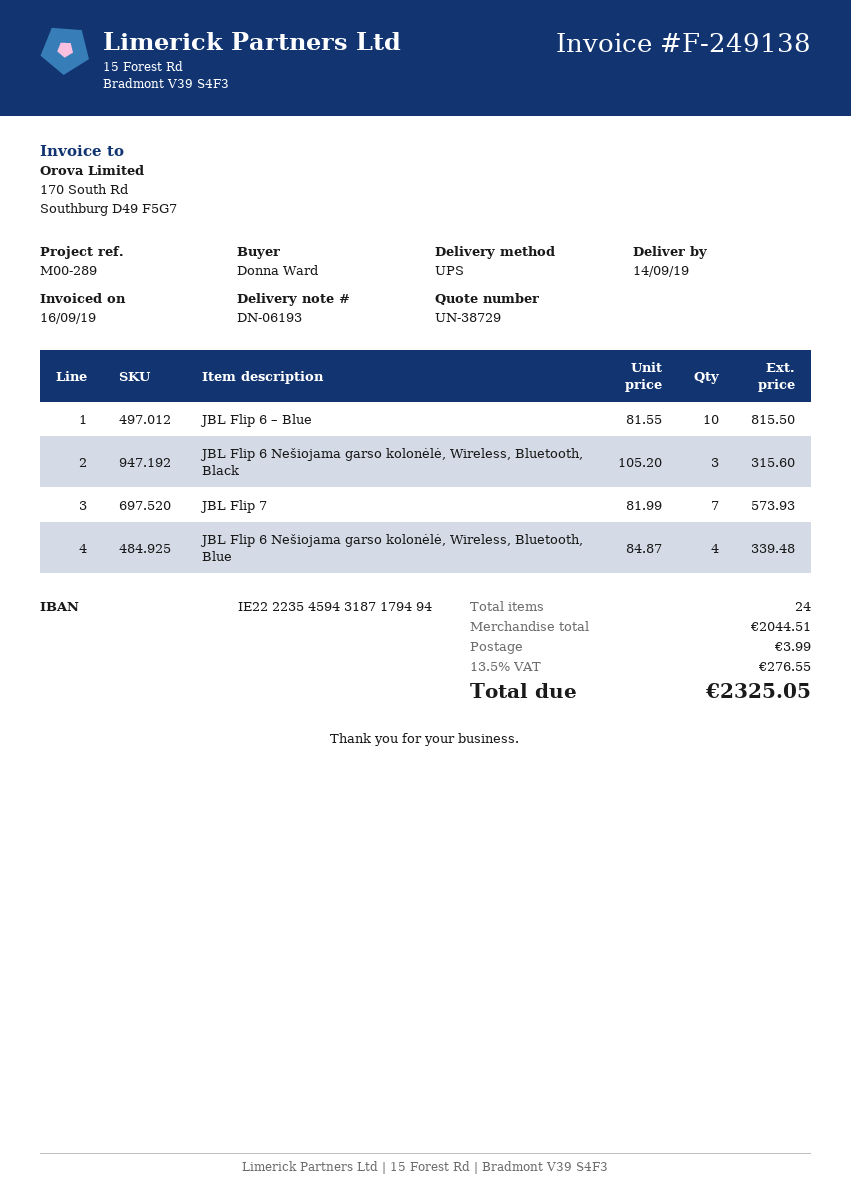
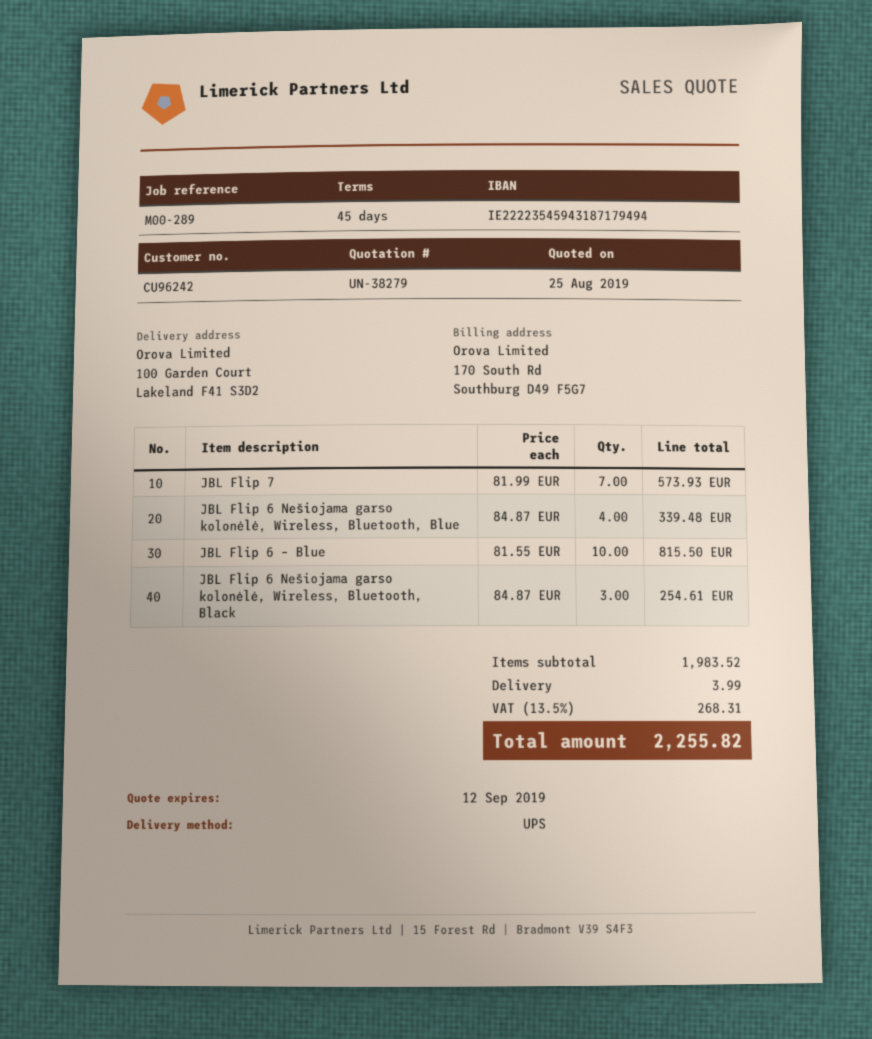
quote number: UN-38729 -> UN-38279
JBL Flip 6 Nešiojama garso kolonėlė, Wireless, Bluetooth, Black: 3 x 105.20 = 315.60 -> 3 x 84.87 = 254.61
subtotal: 2044.51 -> 1983.52
tax: 13.5% = 276.55 -> 13.5% = 268.31
total: 2325.05 -> 2255.82

